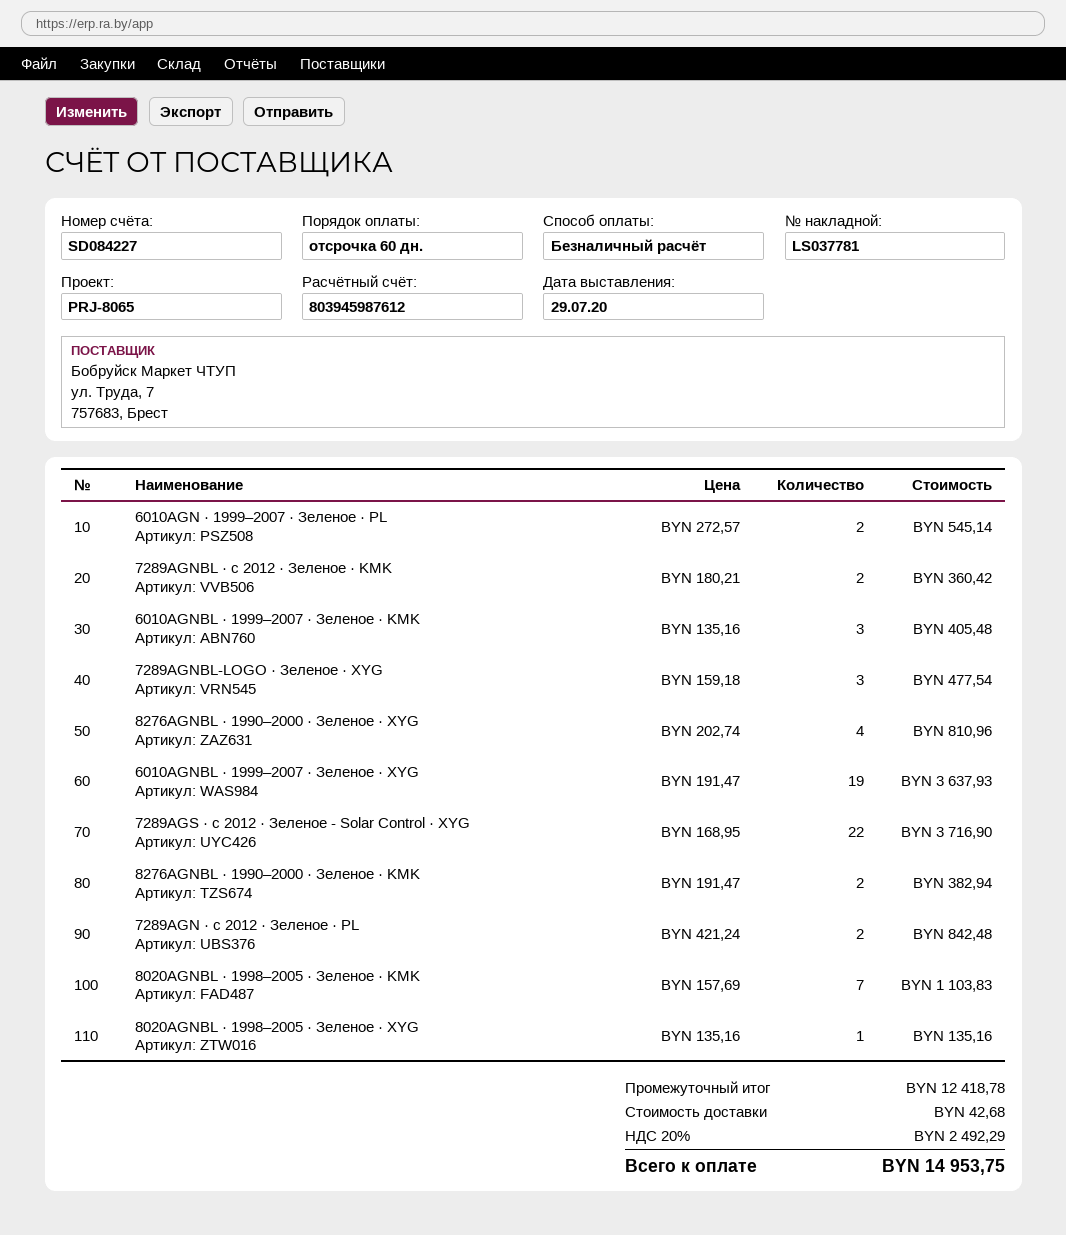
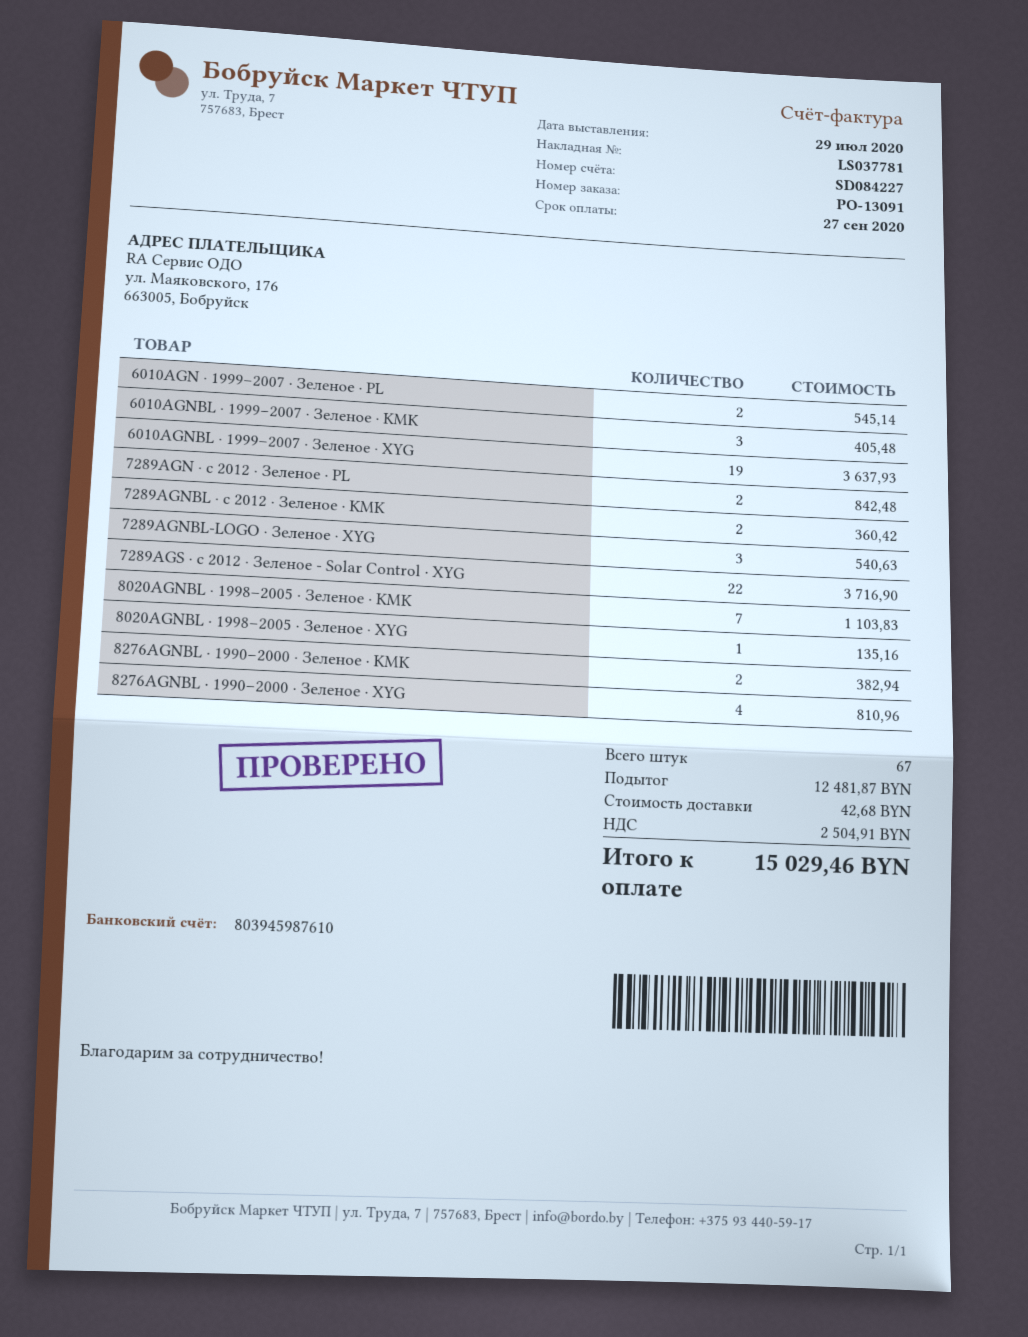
bank account: 803945987612 -> 803945987610
7289AGNBL-LOGO · Зеленое · XYG: 3 for 477.54 -> 3 for 540.63
subtotal: 12418.78 -> 12481.87
tax: 2492.29 -> 2504.91
total: 14953.75 -> 15029.46

